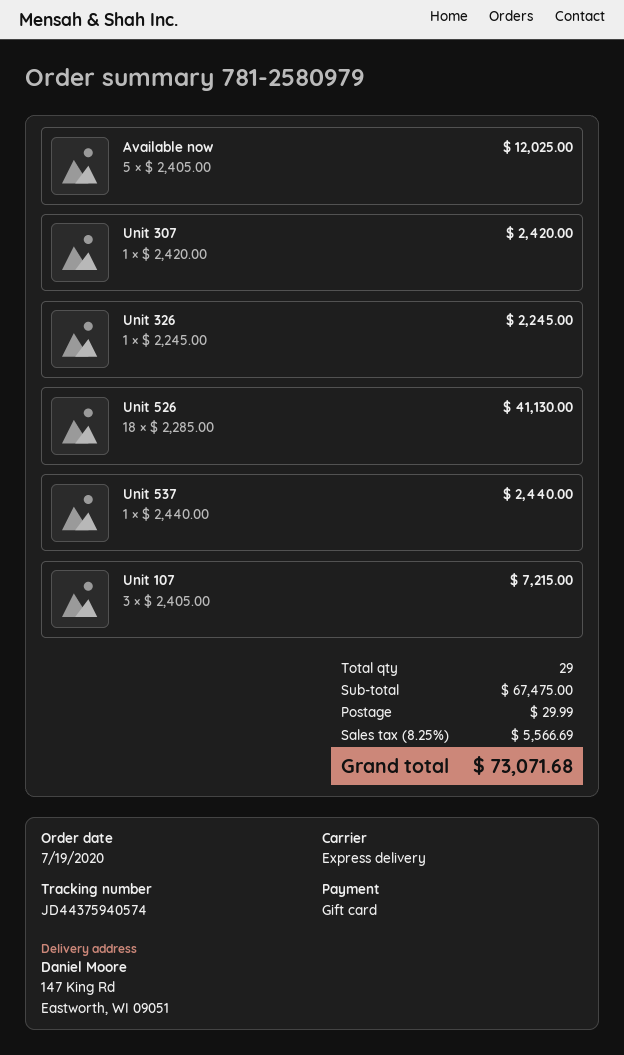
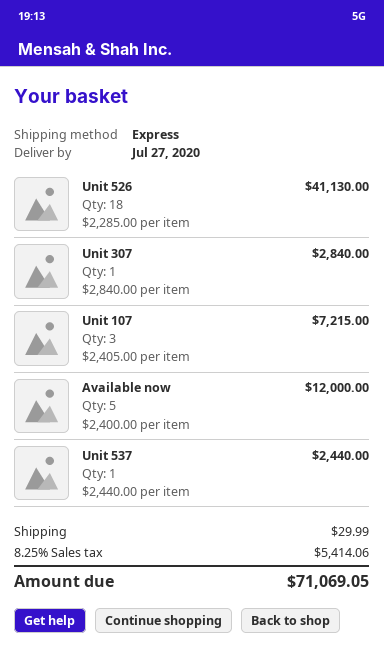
Available now: 5 x 2405.00 = 12025.00 -> 5 x 2400.00 = 12000.00
Unit 307: 1 x 2420.00 = 2420.00 -> 1 x 2840.00 = 2840.00
Unit 326: 1 x 2245.00 = 2245.00 -> none
tax: 8.25% = 5566.69 -> 8.25% = 5414.06
total: 73071.68 -> 71069.05

